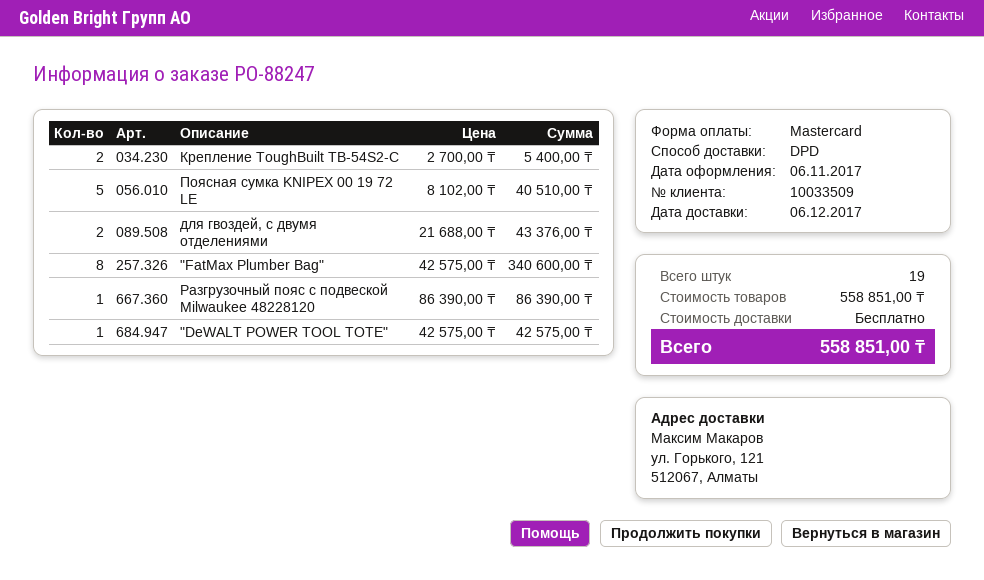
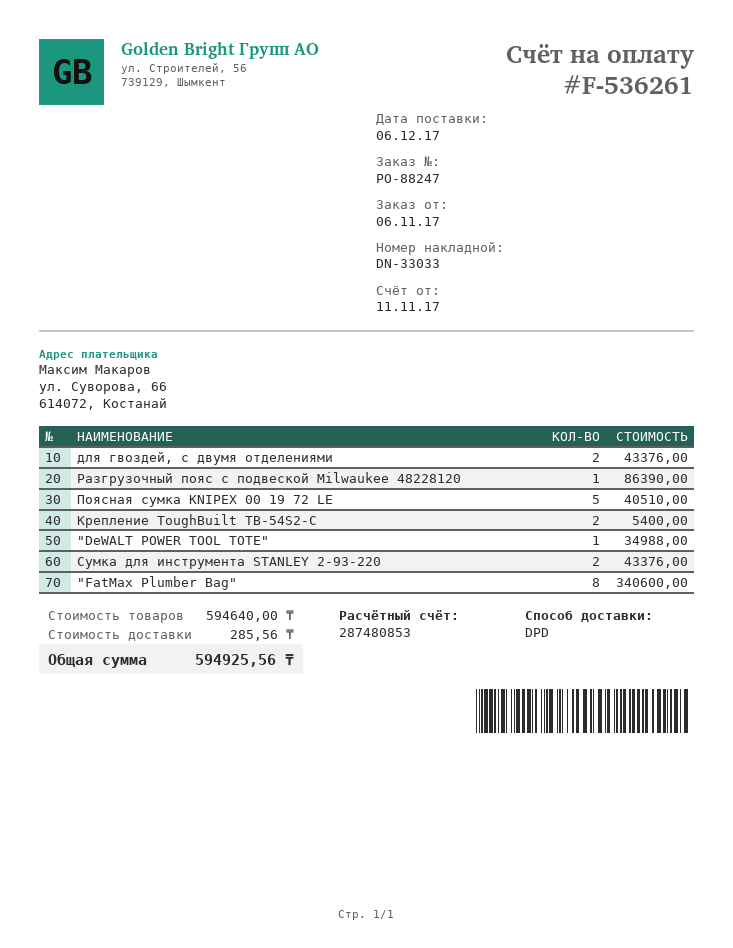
"DeWALT POWER TOOL TOTE": 1 for 42575.00 -> 1 for 34988.00
Сумка для инструмента STANLEY 2-93-220: none -> 2 for 43376.00
subtotal: 558851.00 -> 594640.00
shipping: 0.00 -> 285.56
total: 558851.00 -> 594925.56

